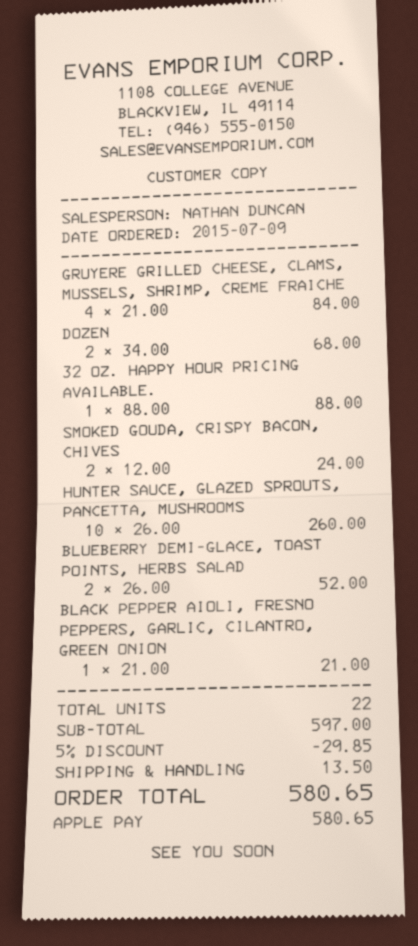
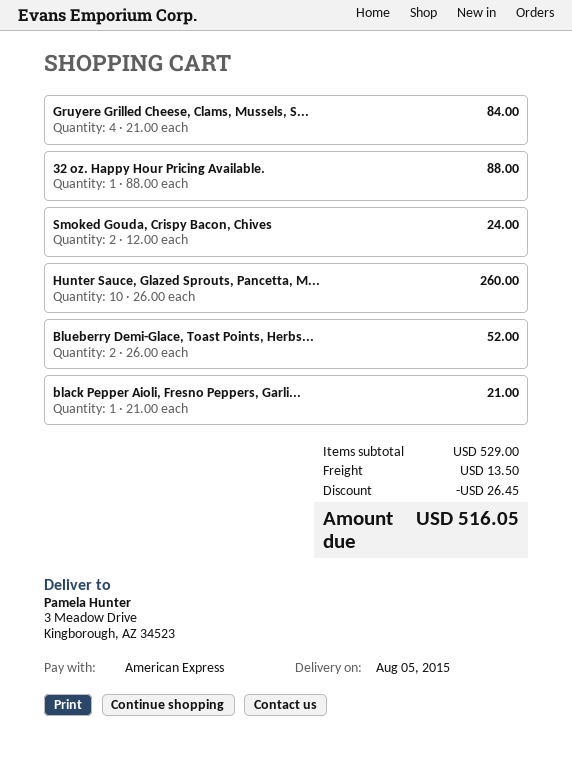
payment method: Apple Pay -> American Express
DOZEN: 2 x 34.00 = 68.00 -> none
subtotal: 597.00 -> 529.00
discount: 29.85 -> 26.45
total: 580.65 -> 516.05

